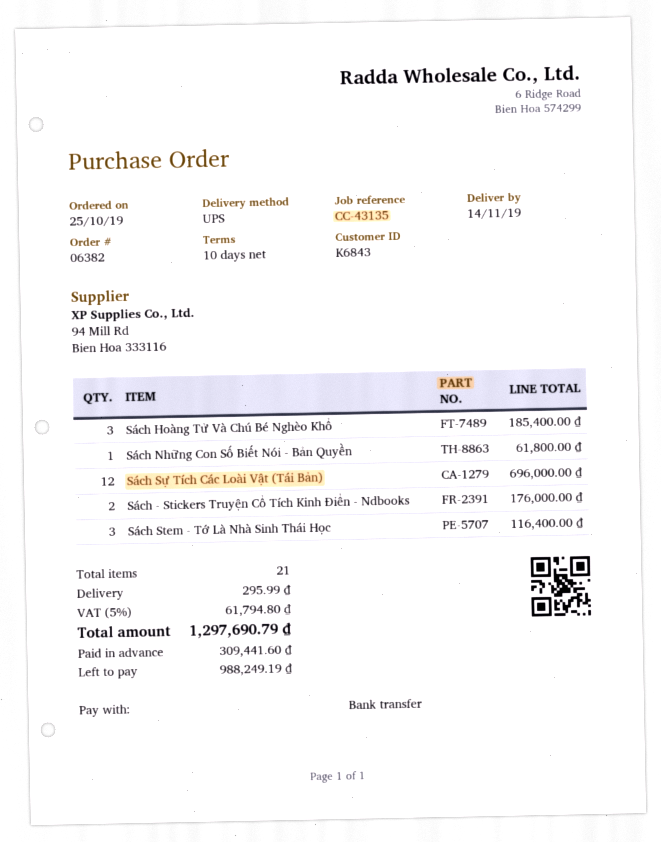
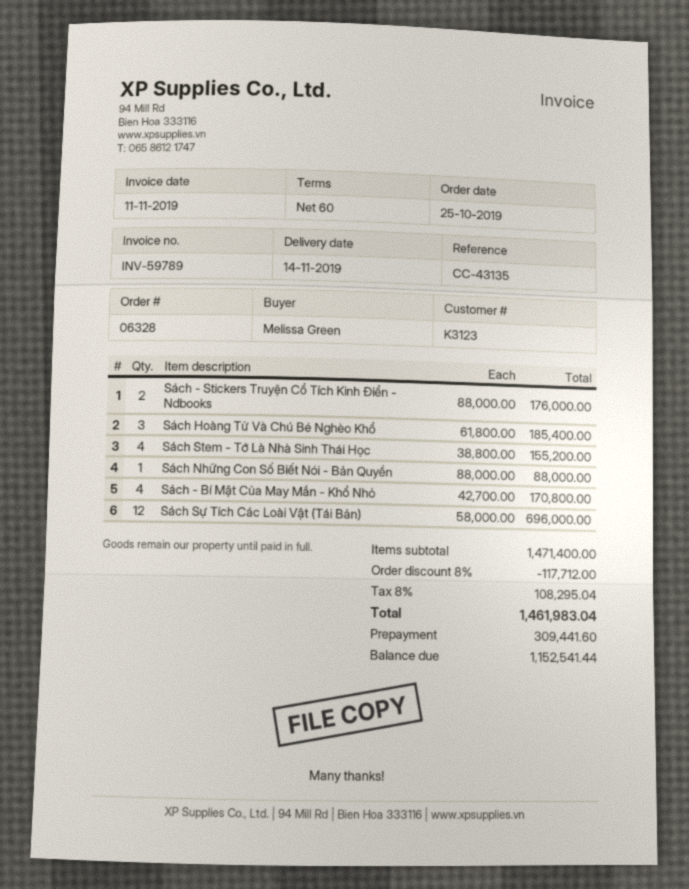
order number: 06382 -> 06328
payment terms: 10 days -> 60 days
customer number: K6843 -> K3123
Sách Những Con Số Biết Nói - Bản Quyền: 1 for 61800.00 -> 1 for 88000.00
Sách Stem - Tớ Là Nhà Sinh Thái Học: 3 for 116400.00 -> 4 for 155200.00
Sách - Bí Mật Của May Mắn - Khổ Nhỏ: none -> 4 for 170800.00
discount: none -> 8% = 117712.00
shipping: 295.99 -> none
tax: 5% = 61794.80 -> 8% = 108295.04
total: 1297690.79 -> 1461983.04
balance: 988249.19 -> 1152541.44

